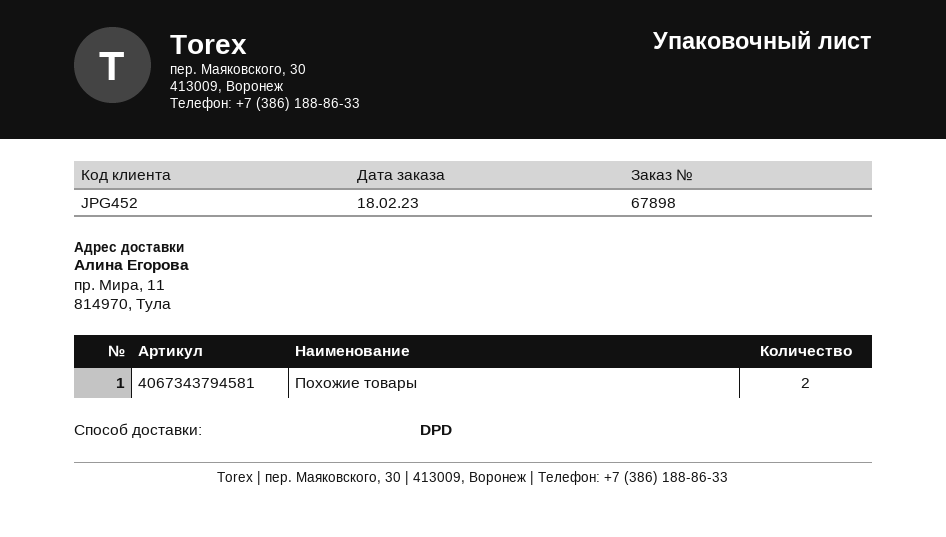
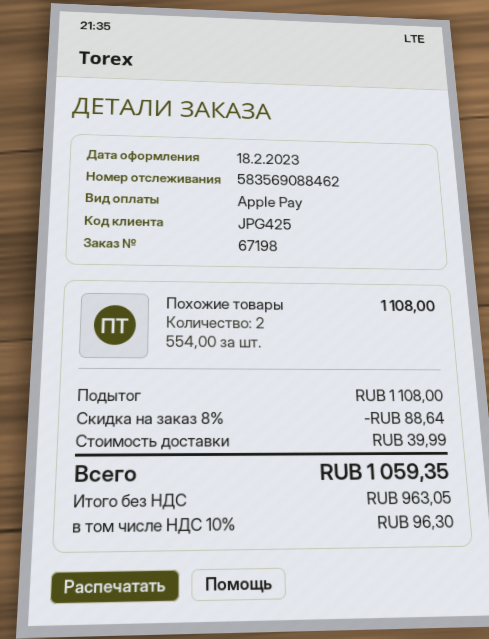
order number: 67898 -> 67198
customer number: JPG452 -> JPG425

